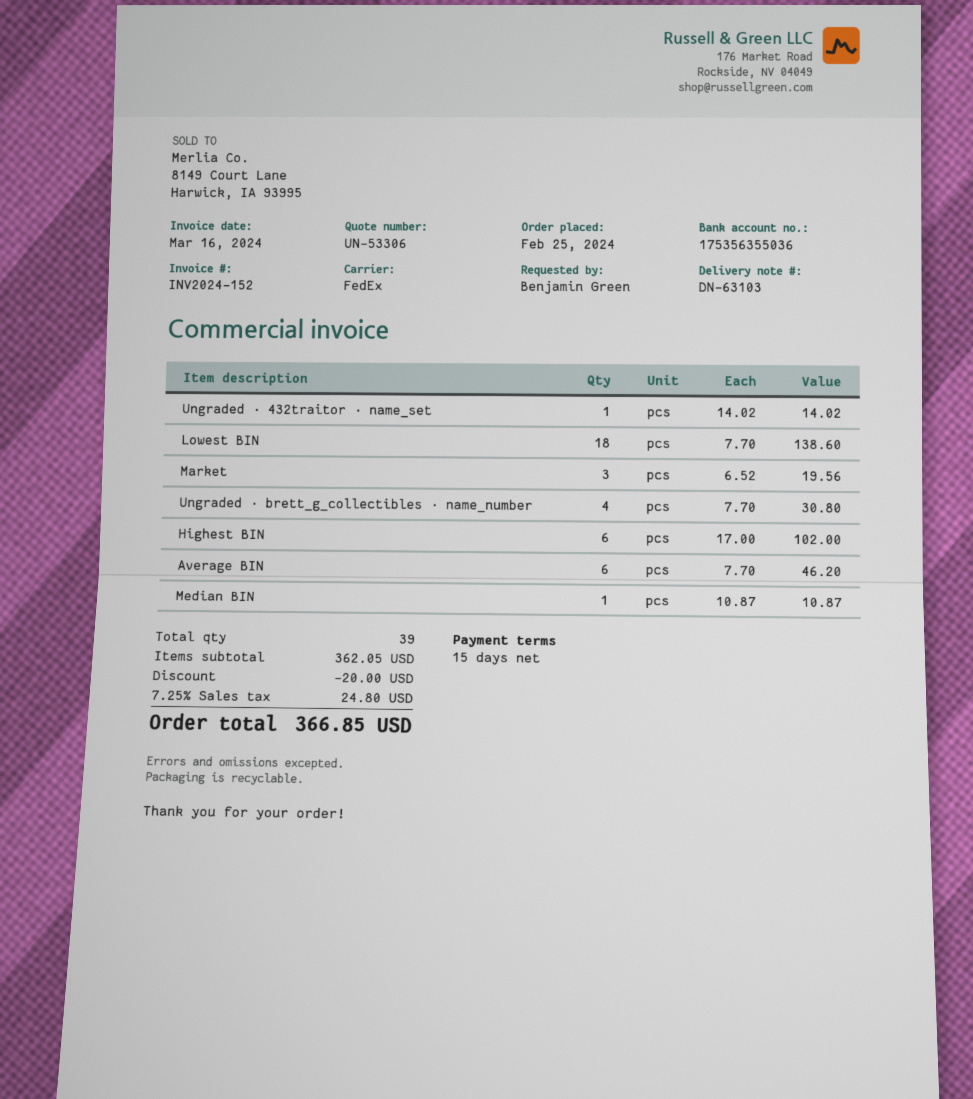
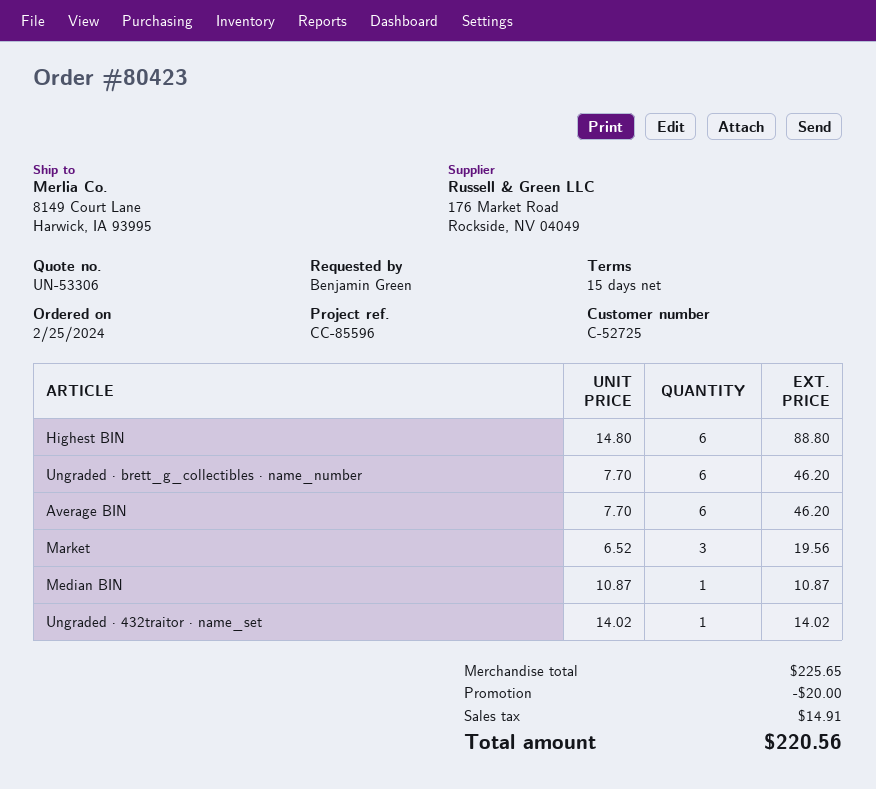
Lowest BIN: 18 x 7.70 = 138.60 -> none
Ungraded · brett_g_collectibles · name_number: 4 x 7.70 = 30.80 -> 6 x 7.70 = 46.20
Highest BIN: 6 x 17.00 = 102.00 -> 6 x 14.80 = 88.80
subtotal: 362.05 -> 225.65
tax: 24.80 -> 14.91
total: 366.85 -> 220.56

